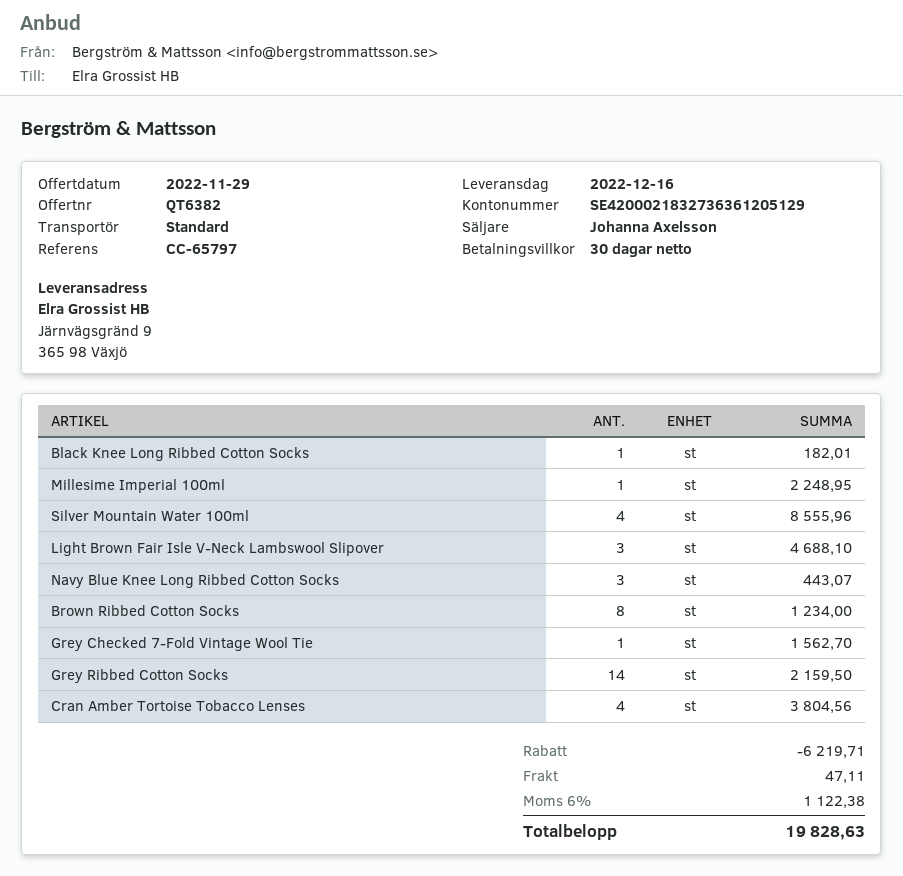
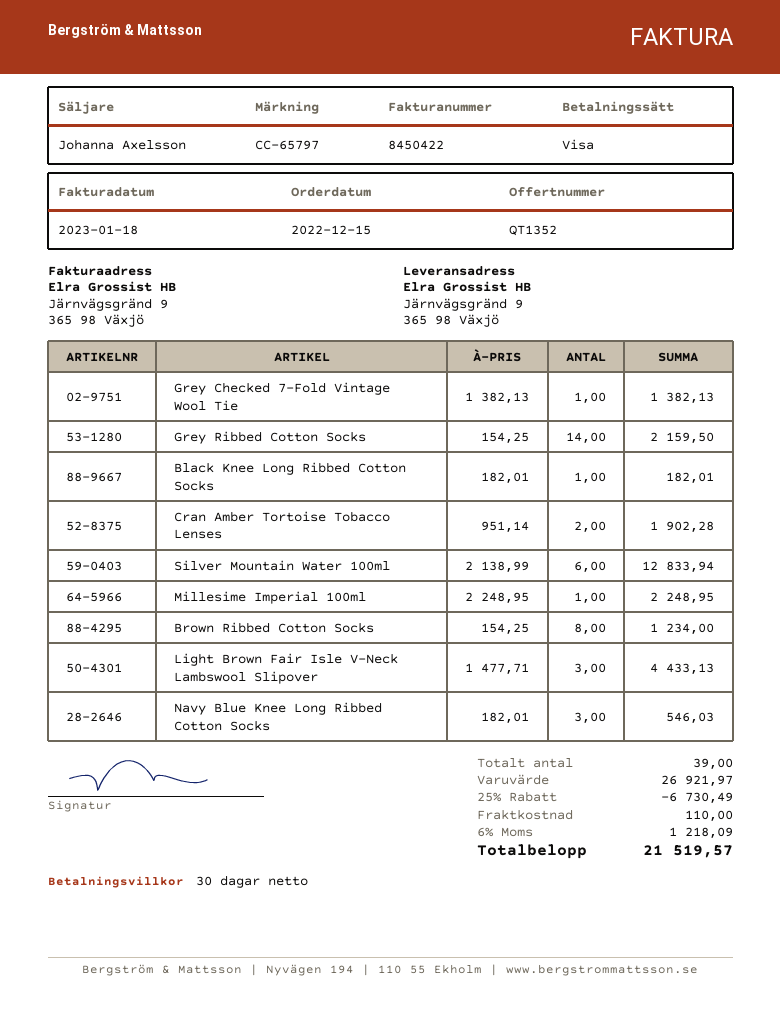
quote number: QT6382 -> QT1352
Silver Mountain Water 100ml: 4 for 8555.96 -> 6 for 12833.94
Light Brown Fair Isle V-Neck Lambswool Slipover: 3 for 4688.10 -> 3 for 4433.13
Navy Blue Knee Long Ribbed Cotton Socks: 3 for 443.07 -> 3 for 546.03
Grey Checked 7-Fold Vintage Wool Tie: 1 for 1562.70 -> 1 for 1382.13
Cran Amber Tortoise Tobacco Lenses: 4 for 3804.56 -> 2 for 1902.28
discount: 6219.71 -> 6730.49
shipping: 47.11 -> 110.00
tax: 6% = 1122.38 -> 6% = 1218.09
total: 19828.63 -> 21519.57

